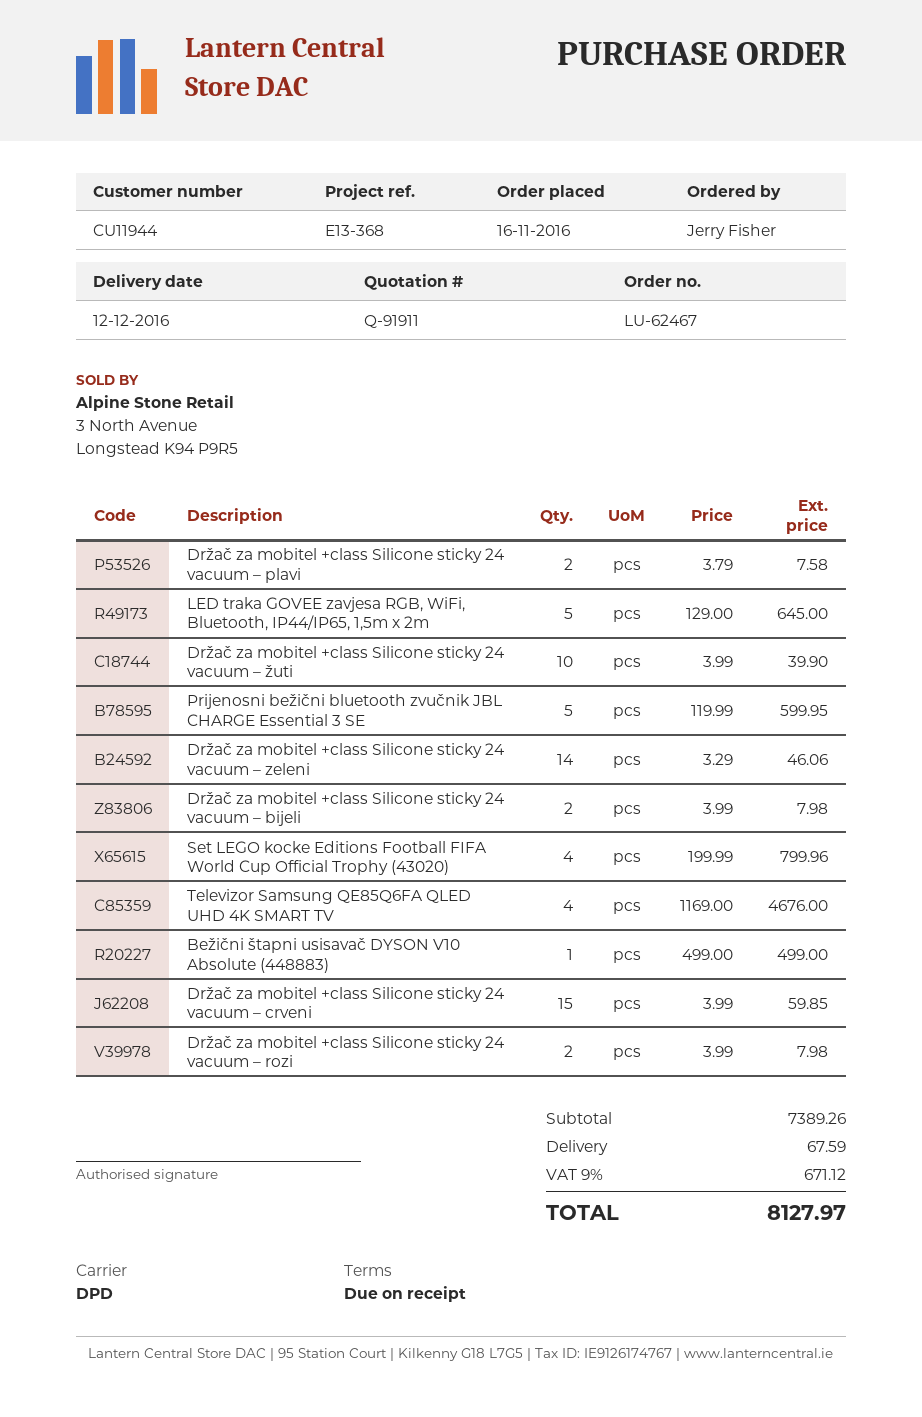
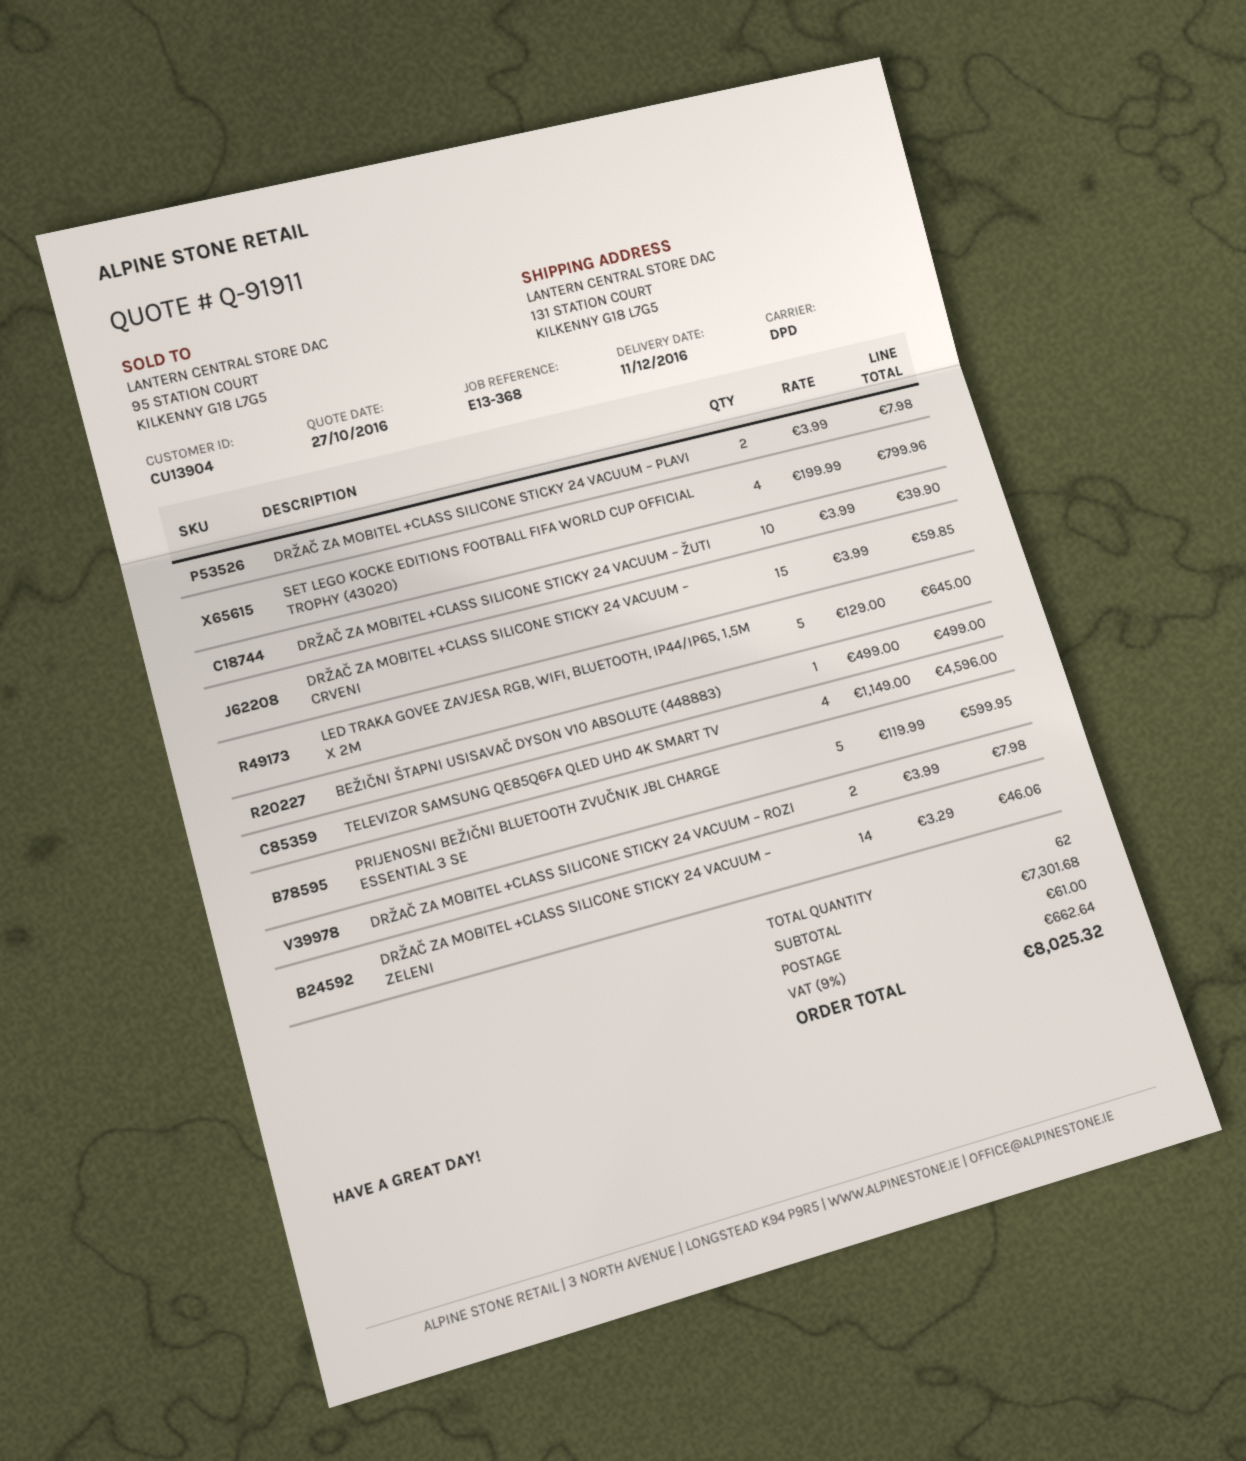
delivery date: 2016-12-12 -> 2016-12-11
customer number: CU11944 -> CU13904
Držač za mobitel +class Silicone sticky 24 vacuum – plavi: 2 x 3.79 = 7.58 -> 2 x 3.99 = 7.98
Držač za mobitel +class Silicone sticky 24 vacuum – bijeli: 2 x 3.99 = 7.98 -> none
Televizor Samsung QE85Q6FA QLED UHD 4K SMART TV: 4 x 1169.00 = 4676.00 -> 4 x 1149.00 = 4596.00
subtotal: 7389.26 -> 7301.68
shipping: 67.59 -> 61.00
tax: 9% = 671.12 -> 9% = 662.64
total: 8127.97 -> 8025.32

